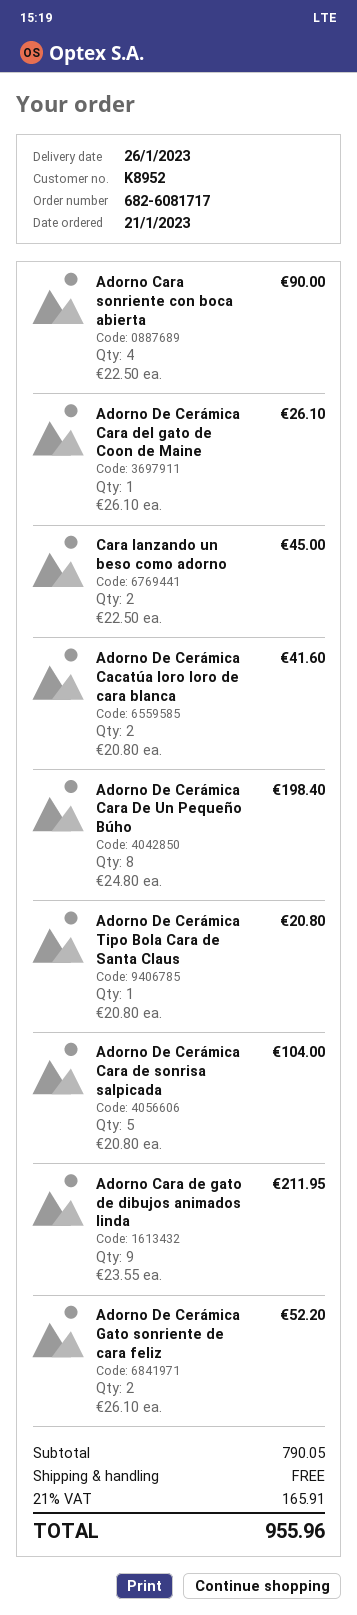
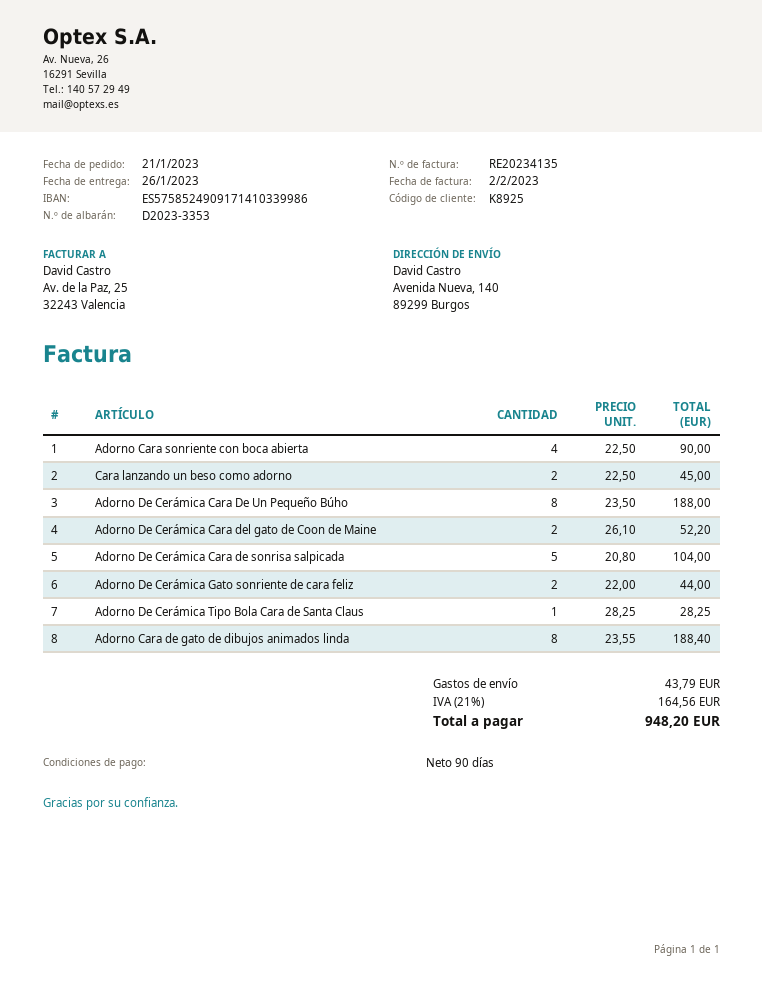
customer number: K8952 -> K8925
Adorno De Cerámica Cara del gato de Coon de Maine: 1 x 26.10 = 26.10 -> 2 x 26.10 = 52.20
Adorno De Cerámica Cacatúa loro loro de cara blanca: 2 x 20.80 = 41.60 -> none
Adorno De Cerámica Cara De Un Pequeño Búho: 8 x 24.80 = 198.40 -> 8 x 23.50 = 188.00
Adorno De Cerámica Tipo Bola Cara de Santa Claus: 1 x 20.80 = 20.80 -> 1 x 28.25 = 28.25
Adorno Cara de gato de dibujos animados linda: 9 x 23.55 = 211.95 -> 8 x 23.55 = 188.40
Adorno De Cerámica Gato sonriente de cara feliz: 2 x 26.10 = 52.20 -> 2 x 22.00 = 44.00
shipping: 0.00 -> 43.79
tax: 21% = 165.91 -> 21% = 164.56
total: 955.96 -> 948.20

